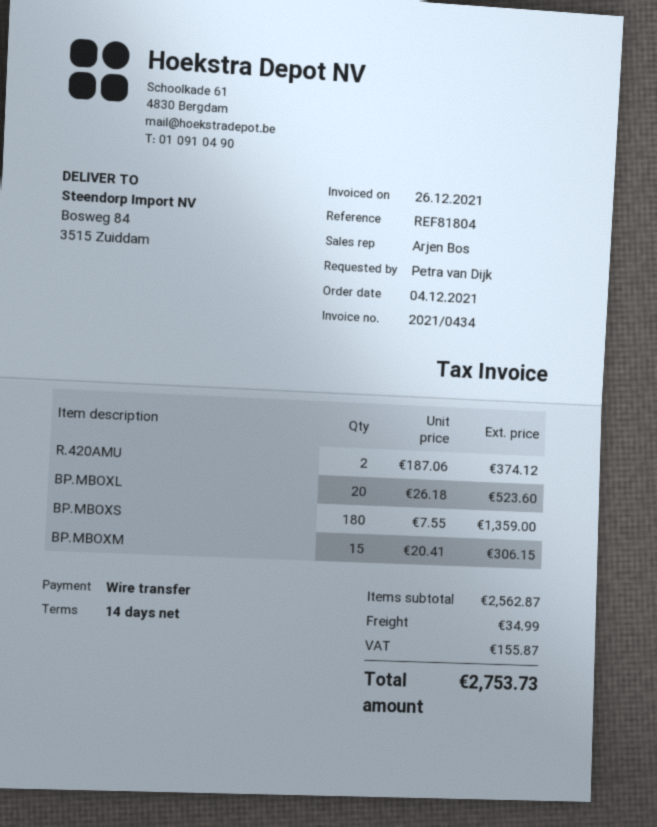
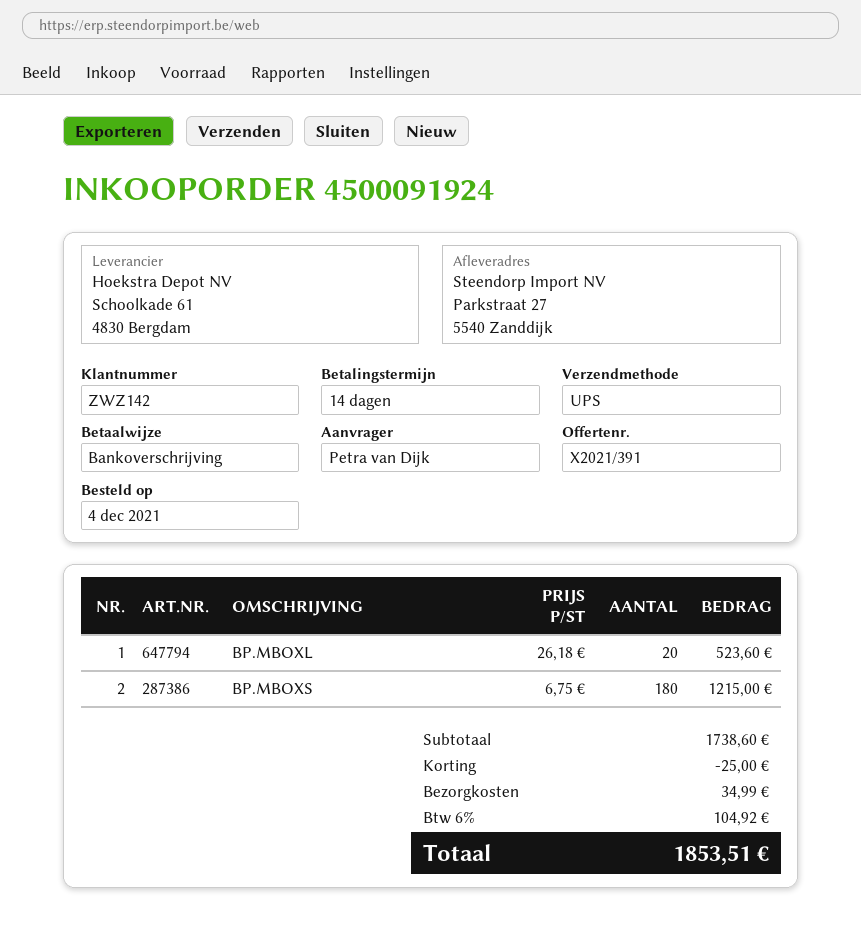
ship to: Bosweg 84, 3515 Zuiddam -> Parkstraat 27, 5540 Zanddijk
R.420AMU: 2 x 187.06 = 374.12 -> none
BP.MBOXS: 180 x 7.55 = 1359.00 -> 180 x 6.75 = 1215.00
BP.MBOXM: 15 x 20.41 = 306.15 -> none
subtotal: 2562.87 -> 1738.60
discount: none -> 25.00
tax: 155.87 -> 104.92
total: 2753.73 -> 1853.51

